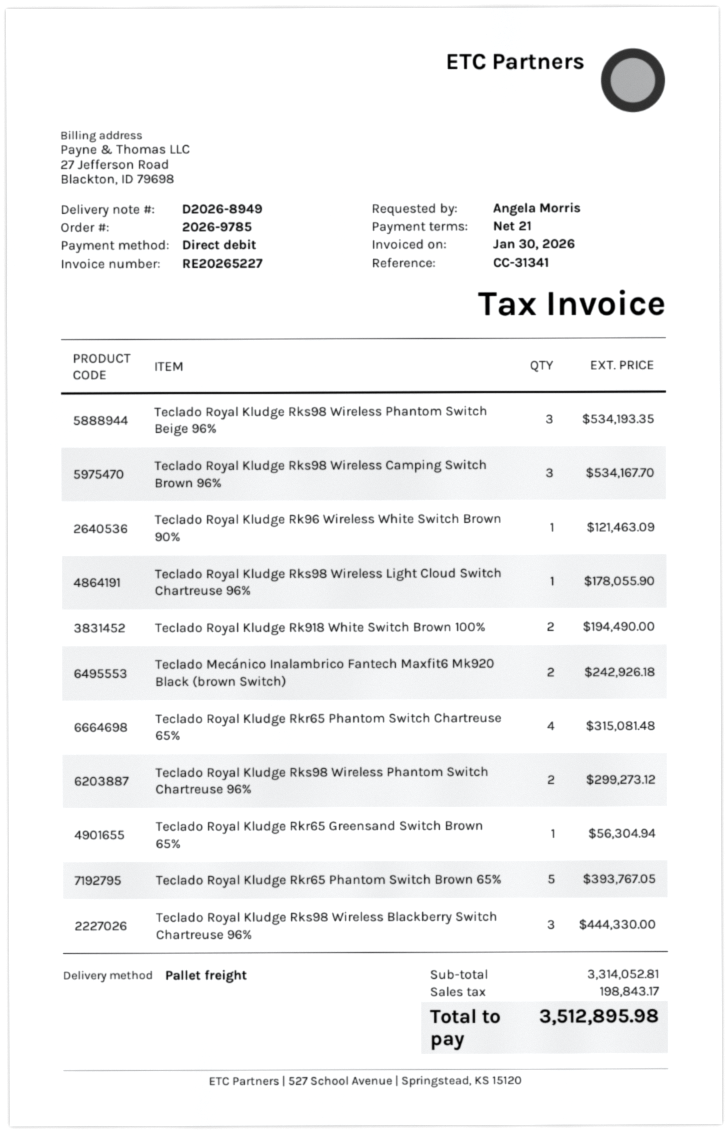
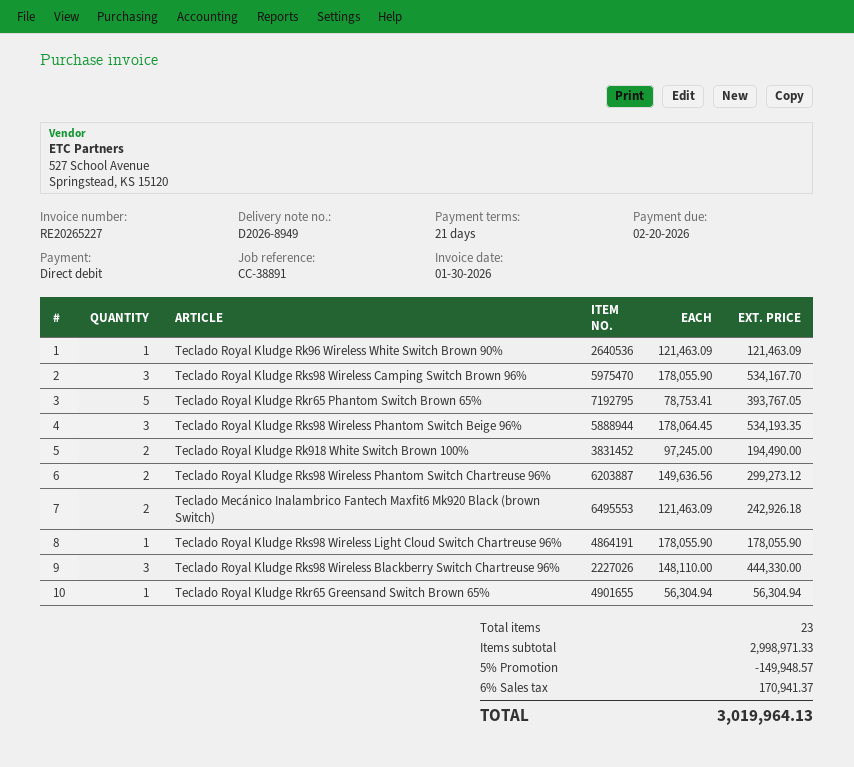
reference: CC-31341 -> CC-38891
Teclado Royal Kludge Rkr65 Phantom Switch Chartreuse 65%: 4 for 315081.48 -> none
subtotal: 3314052.81 -> 2998971.33
discount: none -> 5% = 149948.57
tax: 198843.17 -> 170941.37
total: 3512895.98 -> 3019964.13

